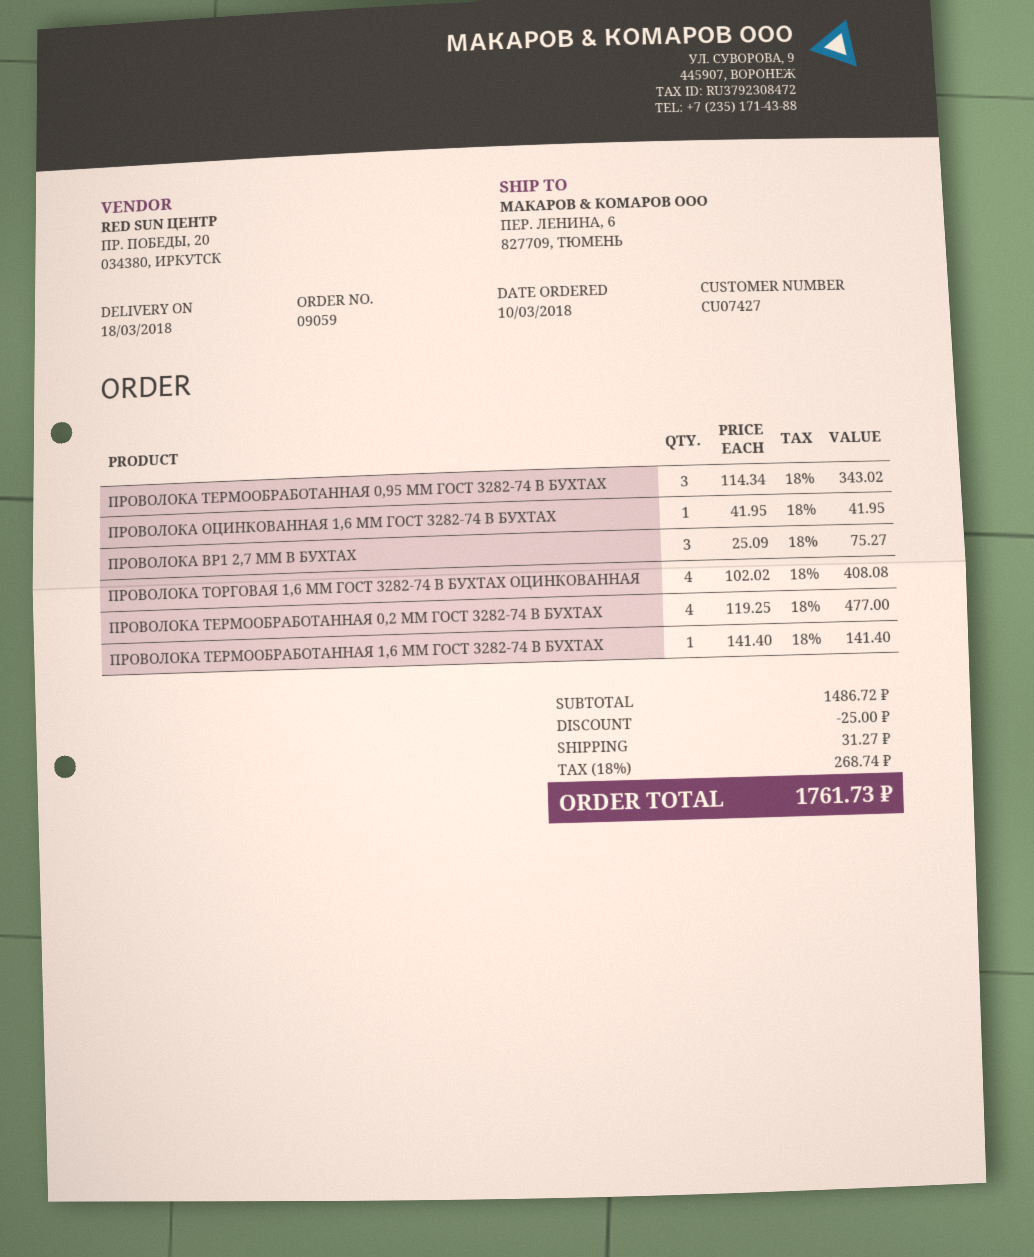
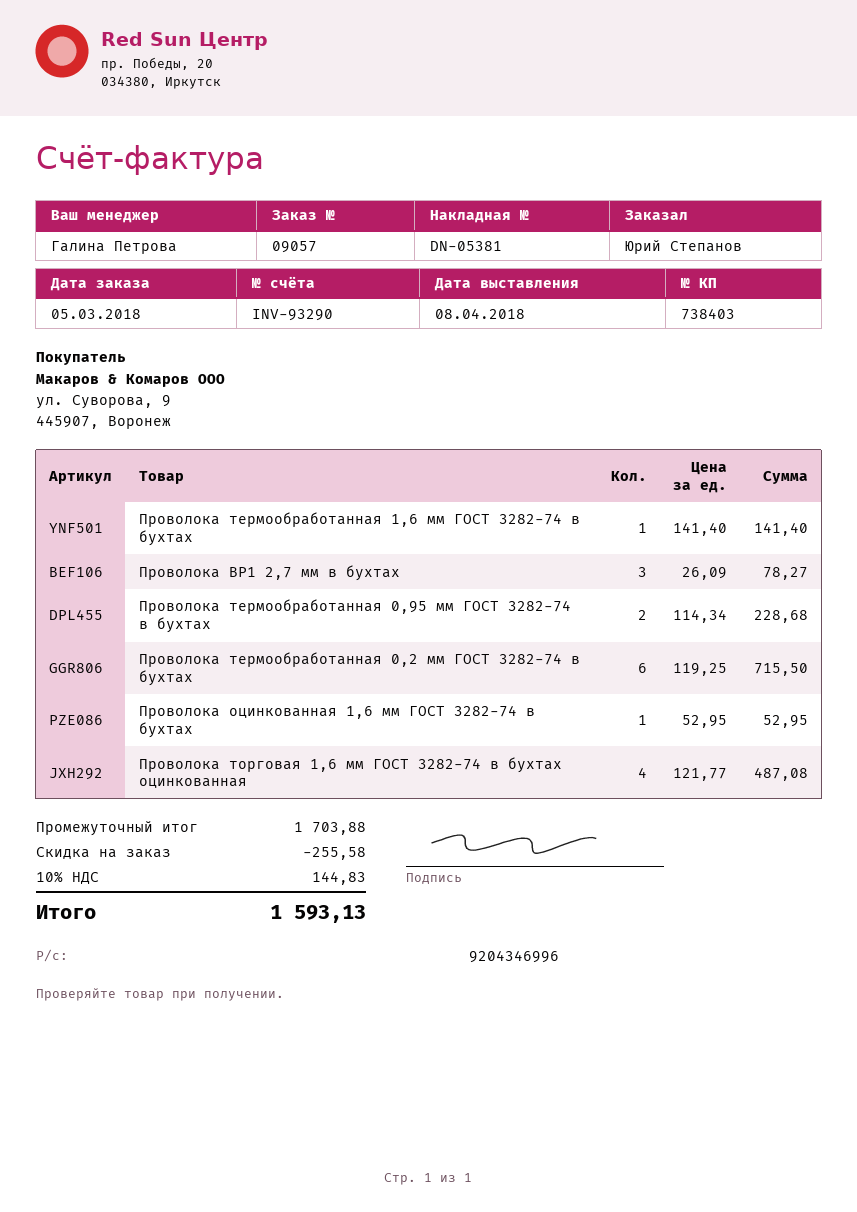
order number: 09059 -> 09057
order date: 2018-03-10 -> 2018-03-05
ПРОВОЛОКА ТЕРМООБРАБОТАННАЯ 0,95 ММ ГОСТ 3282-74 В БУХТАХ: 3 x 114.34 = 343.02 -> 2 x 114.34 = 228.68
ПРОВОЛОКА ОЦИНКОВАННАЯ 1,6 ММ ГОСТ 3282-74 В БУХТАХ: 1 x 41.95 = 41.95 -> 1 x 52.95 = 52.95
ПРОВОЛОКА ВР1 2,7 ММ В БУХТАХ: 3 x 25.09 = 75.27 -> 3 x 26.09 = 78.27
ПРОВОЛОКА ТОРГОВАЯ 1,6 ММ ГОСТ 3282-74 В БУХТАХ ОЦИНКОВАННАЯ: 4 x 102.02 = 408.08 -> 4 x 121.77 = 487.08
ПРОВОЛОКА ТЕРМООБРАБОТАННАЯ 0,2 ММ ГОСТ 3282-74 В БУХТАХ: 4 x 119.25 = 477.00 -> 6 x 119.25 = 715.50
subtotal: 1486.72 -> 1703.88
discount: 25.00 -> 255.58
shipping: 31.27 -> none
tax: 18% = 268.74 -> 10% = 144.83
total: 1761.73 -> 1593.13

